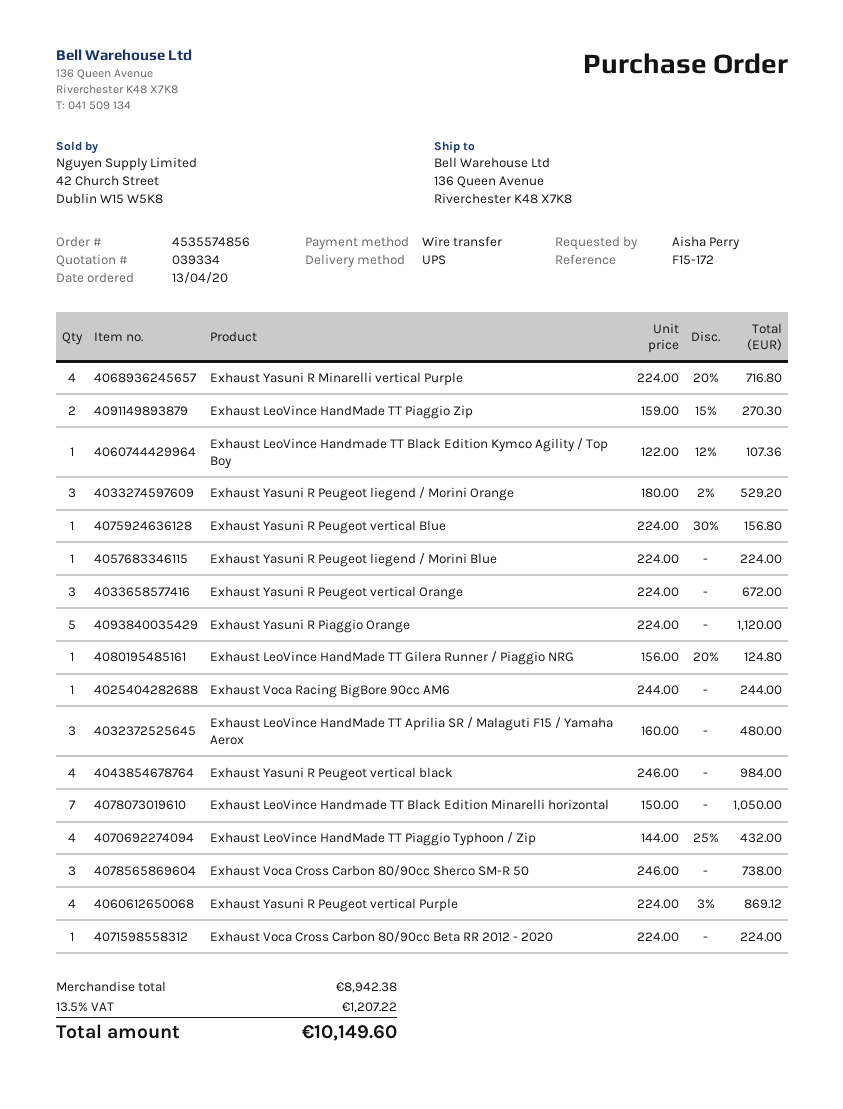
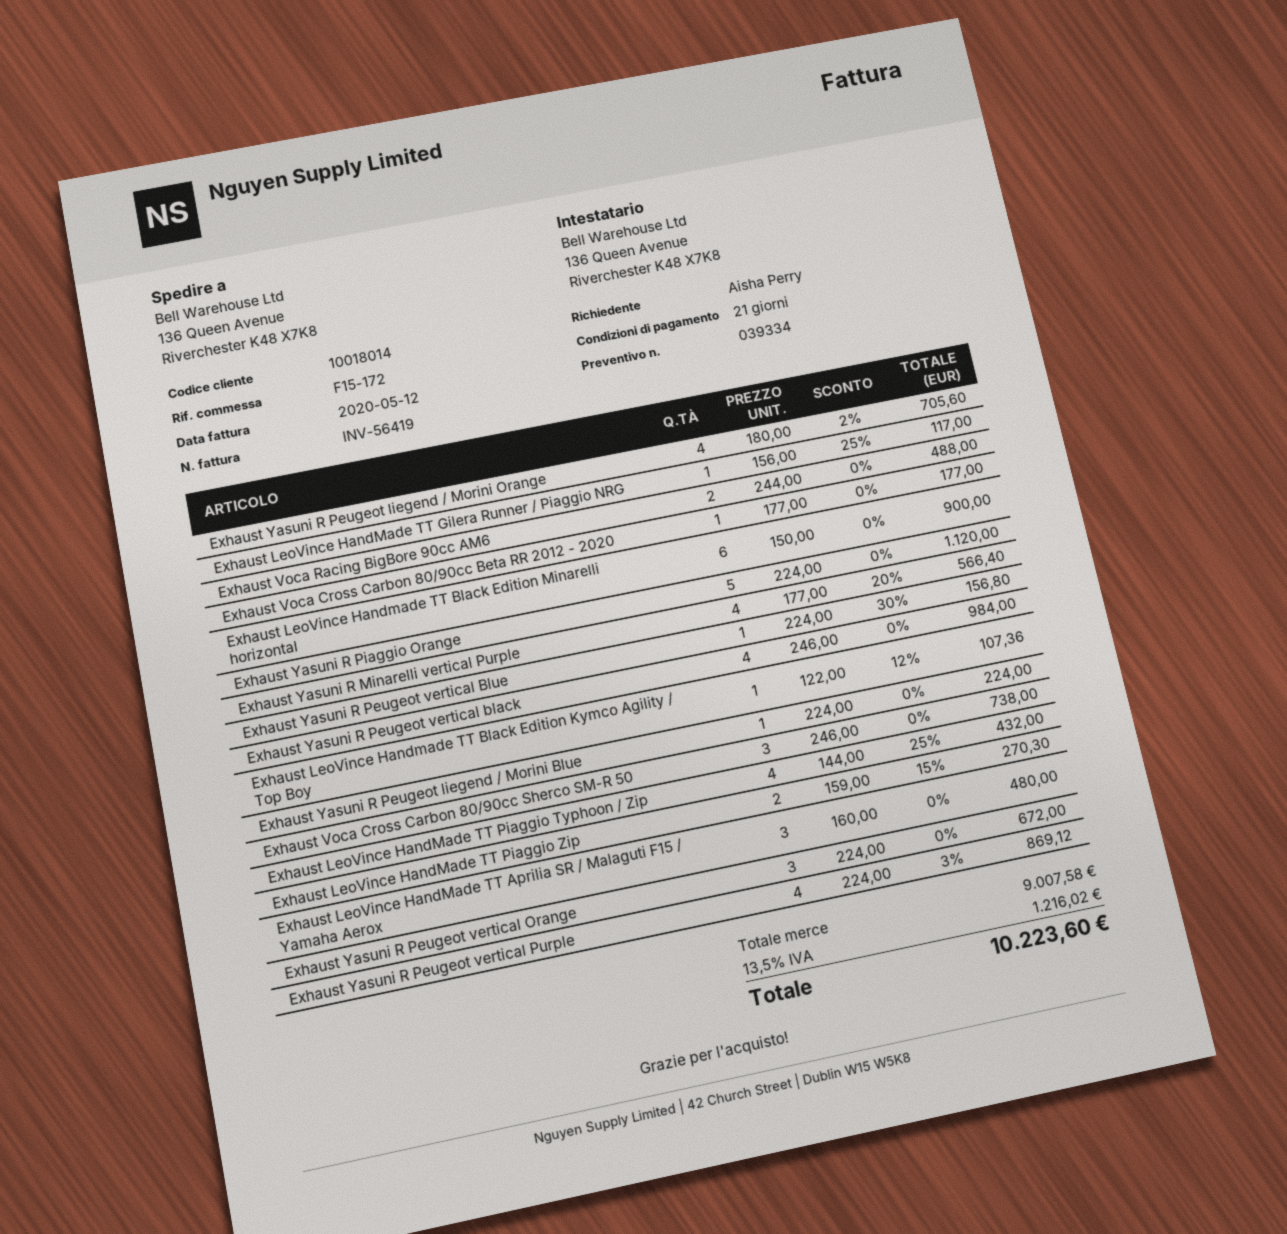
Exhaust Yasuni R Minarelli vertical Purple: 4 x 224.00 - 20% = 716.80 -> 4 x 177.00 - 20% = 566.40
Exhaust Yasuni R Peugeot liegend / Morini Orange: 3 x 180.00 - 2% = 529.20 -> 4 x 180.00 - 2% = 705.60
Exhaust LeoVince HandMade TT Gilera Runner / Piaggio NRG: 1 x 156.00 - 20% = 124.80 -> 1 x 156.00 - 25% = 117.00
Exhaust Voca Racing BigBore 90cc AM6: 1 x 244.00 = 244.00 -> 2 x 244.00 = 488.00
Exhaust LeoVince Handmade TT Black Edition Minarelli horizontal: 7 x 150.00 = 1050.00 -> 6 x 150.00 = 900.00
Exhaust Voca Cross Carbon 80/90cc Beta RR 2012 - 2020: 1 x 224.00 = 224.00 -> 1 x 177.00 = 177.00
subtotal: 8942.38 -> 9007.58
tax: 13.5% = 1207.22 -> 13.5% = 1216.02
total: 10149.60 -> 10223.60

